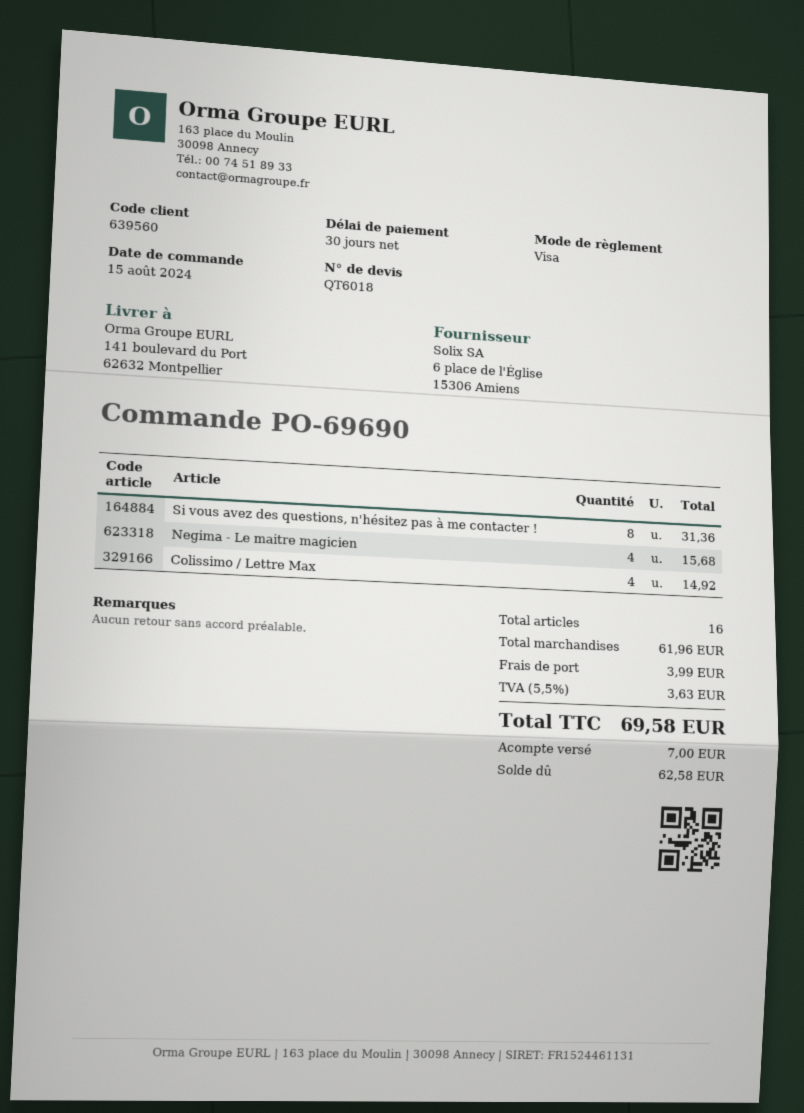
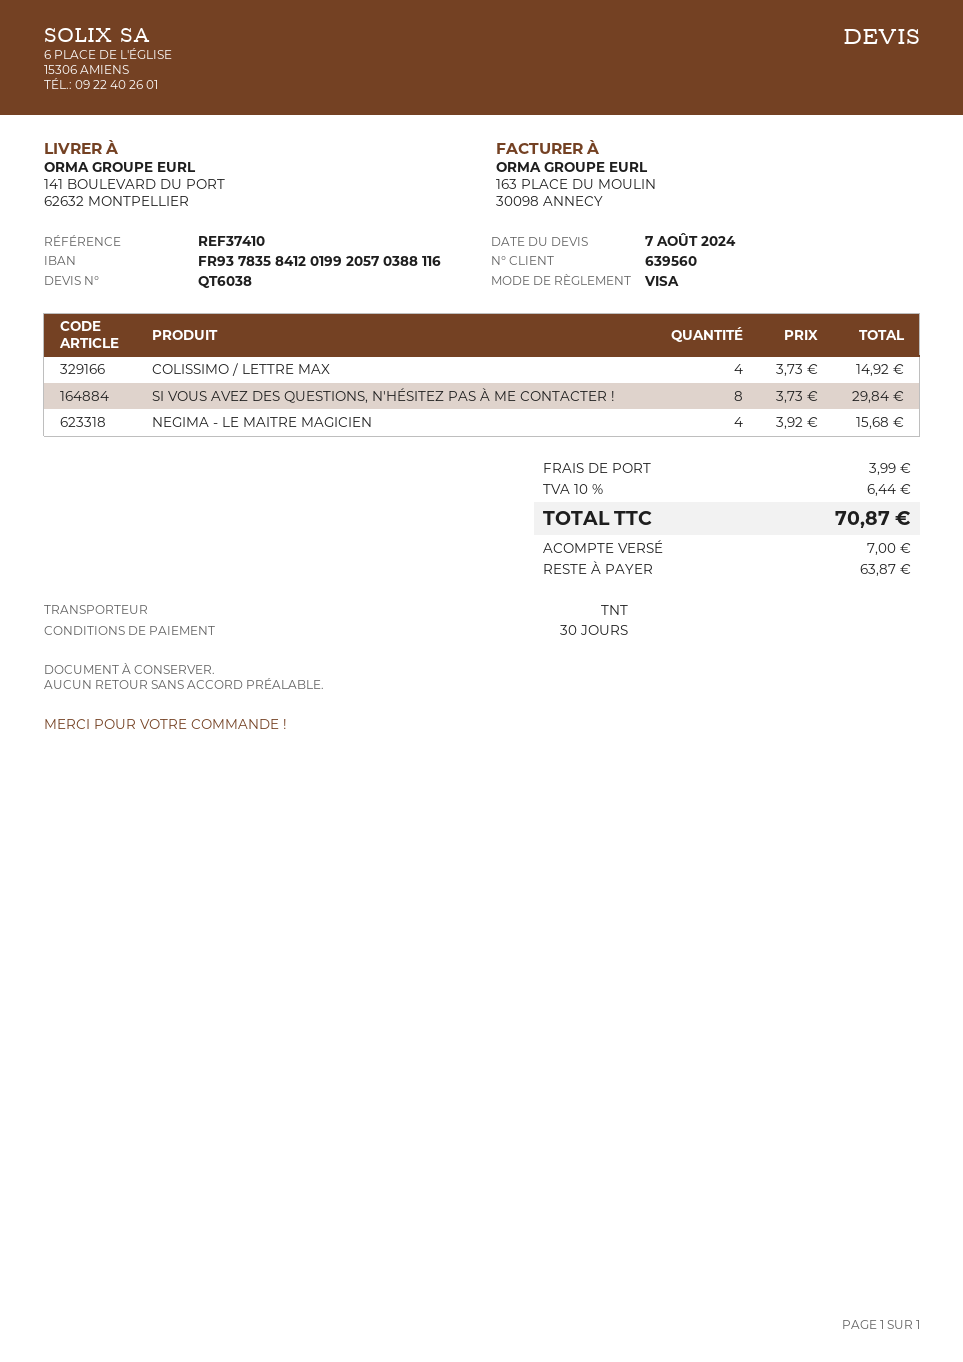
quote number: QT6018 -> QT6038
Si vous avez des questions, n'hésitez pas à me contacter !: 8 for 31.36 -> 8 for 29.84
tax: 5.5% = 3.63 -> 10% = 6.44
total: 69.58 -> 70.87
balance: 62.58 -> 63.87

